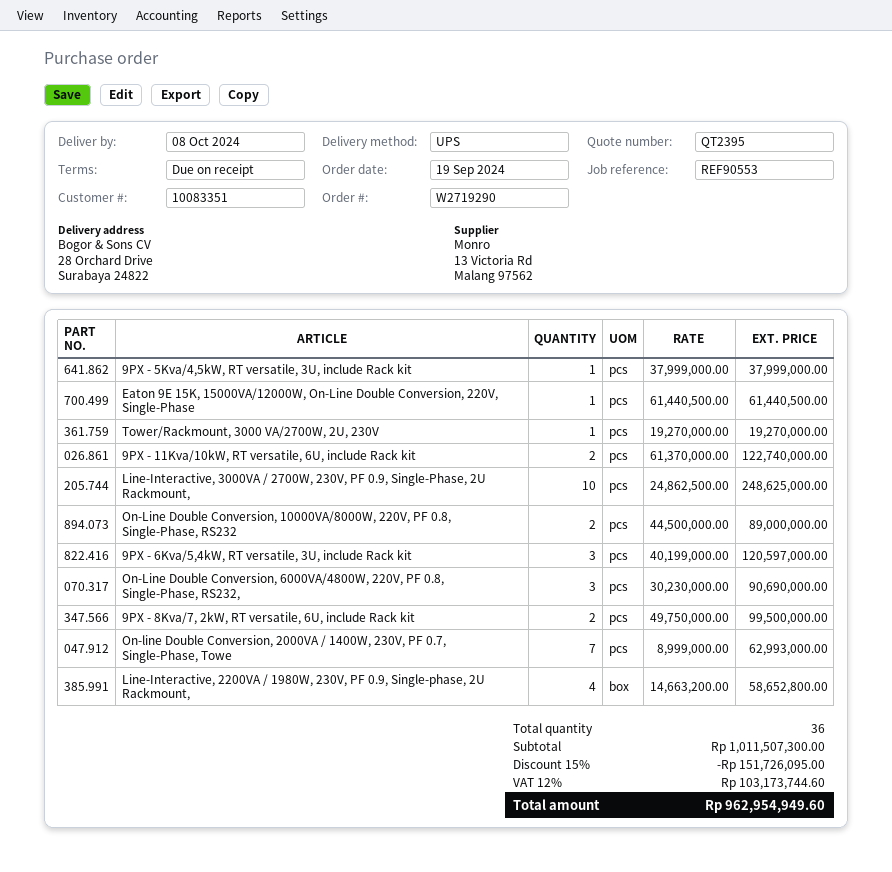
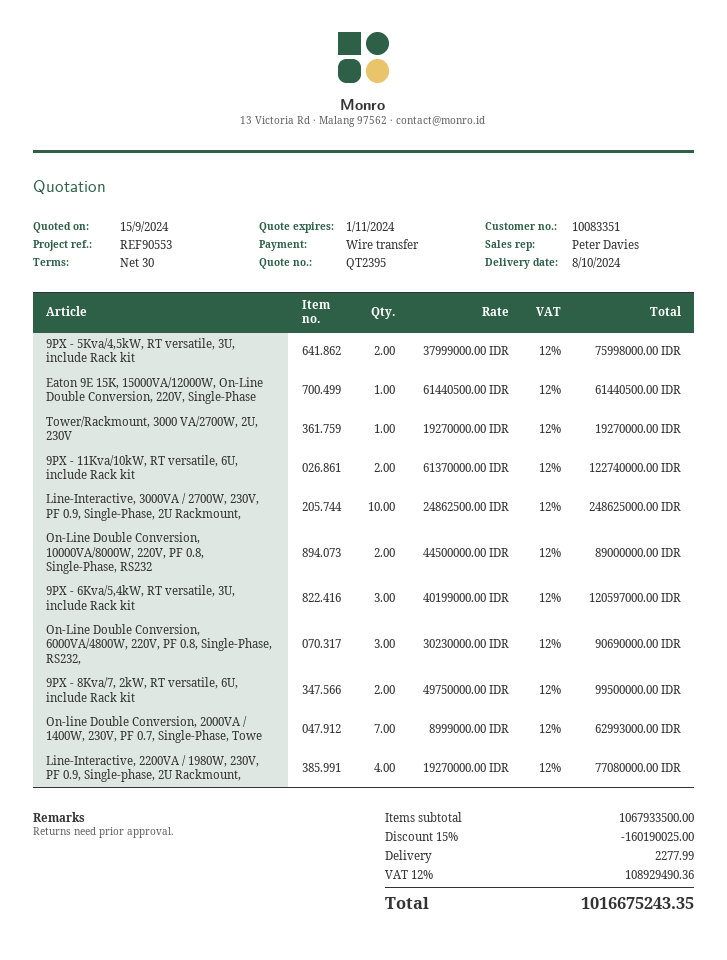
payment terms: on receipt -> 30 days
9PX - 5Kva/4,5kW, RT versatile, 3U, include Rack kit: 1 x 37999000.00 = 37999000.00 -> 2 x 37999000.00 = 75998000.00
Line-Interactive, 2200VA / 1980W, 230V, PF 0.9, Single-phase, 2U Rackmount,: 4 x 14663200.00 = 58652800.00 -> 4 x 19270000.00 = 77080000.00
subtotal: 1011507300.00 -> 1067933500.00
discount: 15% = 151726095.00 -> 15% = 160190025.00
shipping: none -> 2277.99
tax: 12% = 103173744.60 -> 12% = 108929490.36
total: 962954949.60 -> 1016675243.35

